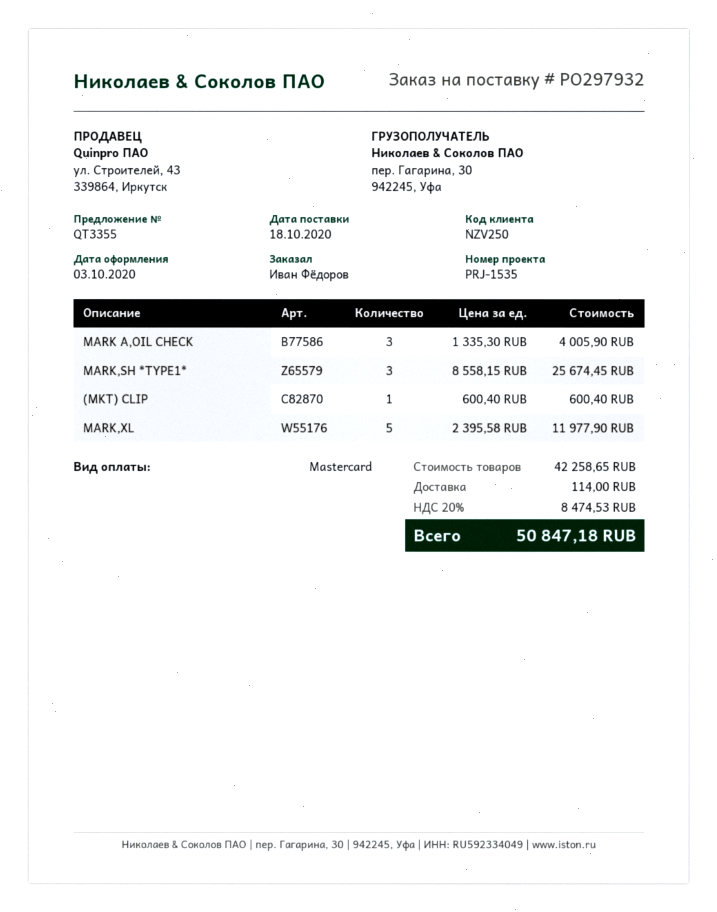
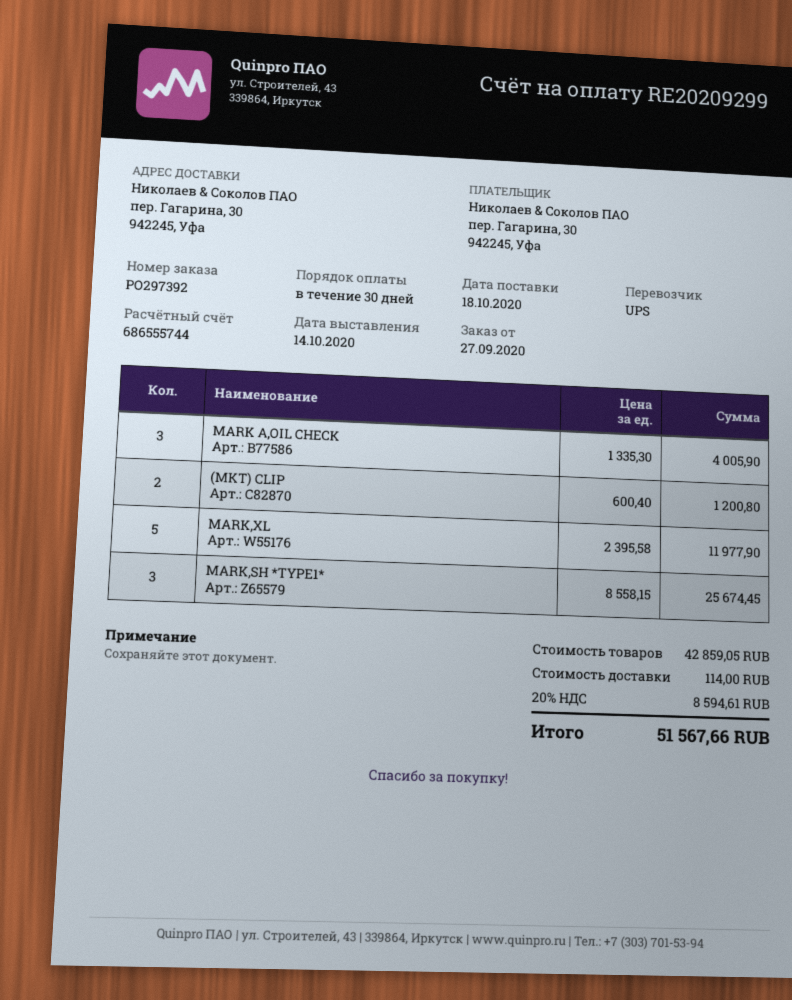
order number: PO297932 -> PO297392
order date: 2020-10-03 -> 2020-09-27
(MKT) CLIP: 1 x 600.40 = 600.40 -> 2 x 600.40 = 1200.80
subtotal: 42258.65 -> 42859.05
tax: 20% = 8474.53 -> 20% = 8594.61
total: 50847.18 -> 51567.66

